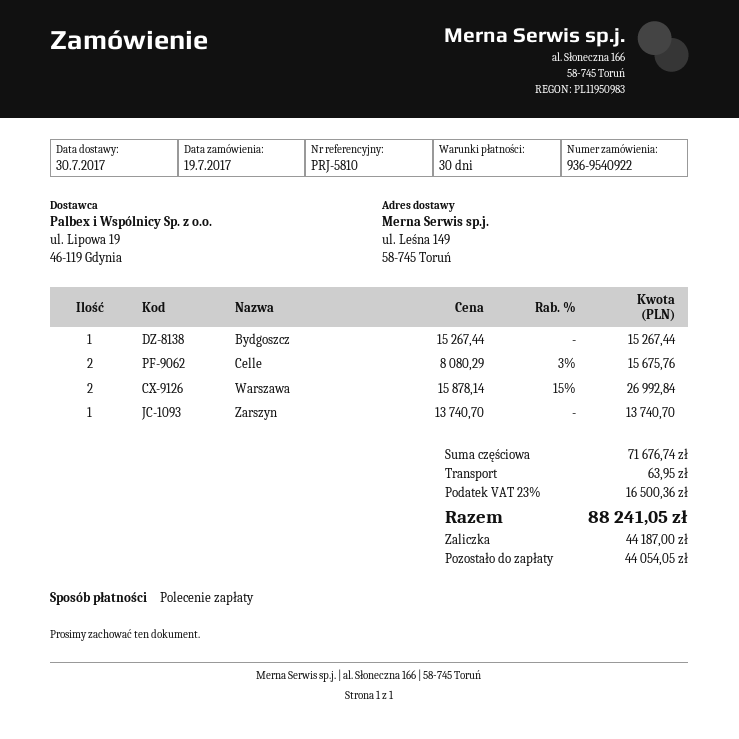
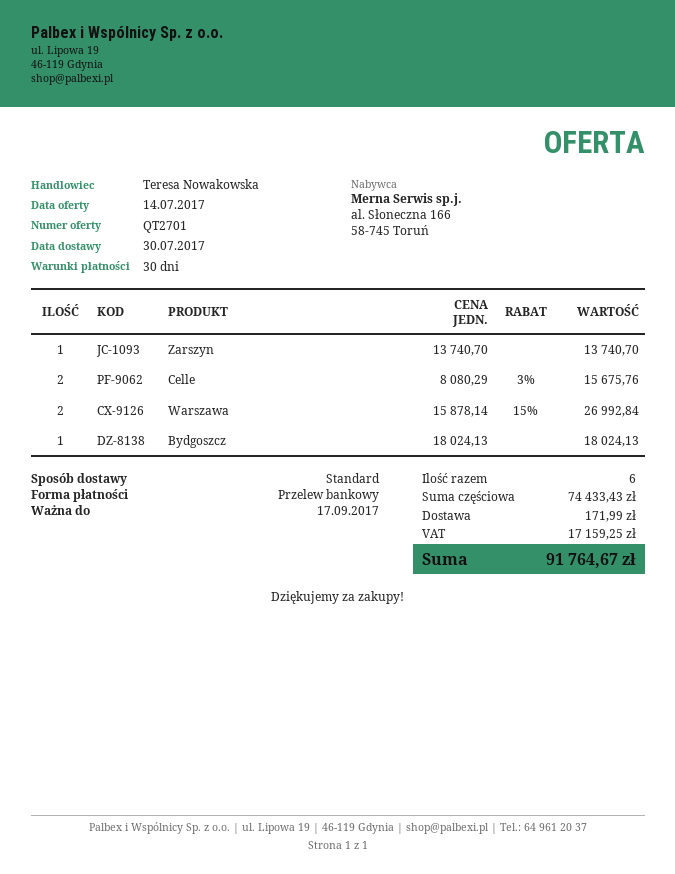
payment method: direct debit -> bank transfer
Bydgoszcz: 1 x 15267.44 = 15267.44 -> 1 x 18024.13 = 18024.13
subtotal: 71676.74 -> 74433.43
shipping: 63.95 -> 171.99
tax: 16500.36 -> 17159.25
total: 88241.05 -> 91764.67

